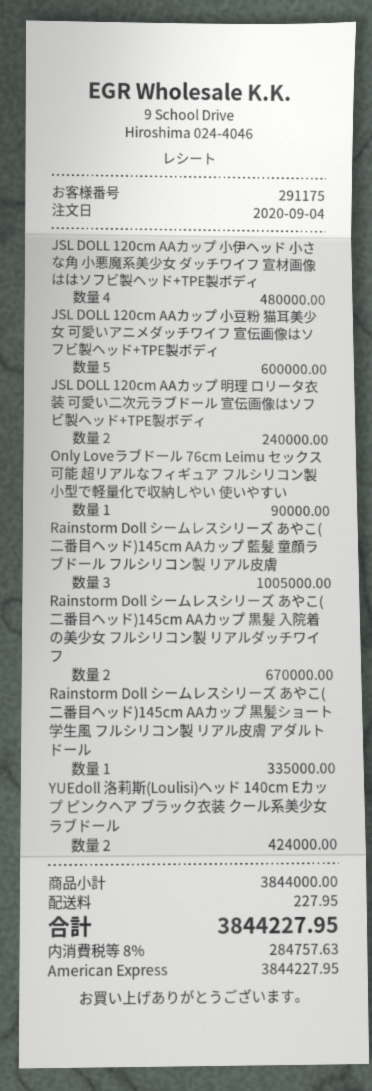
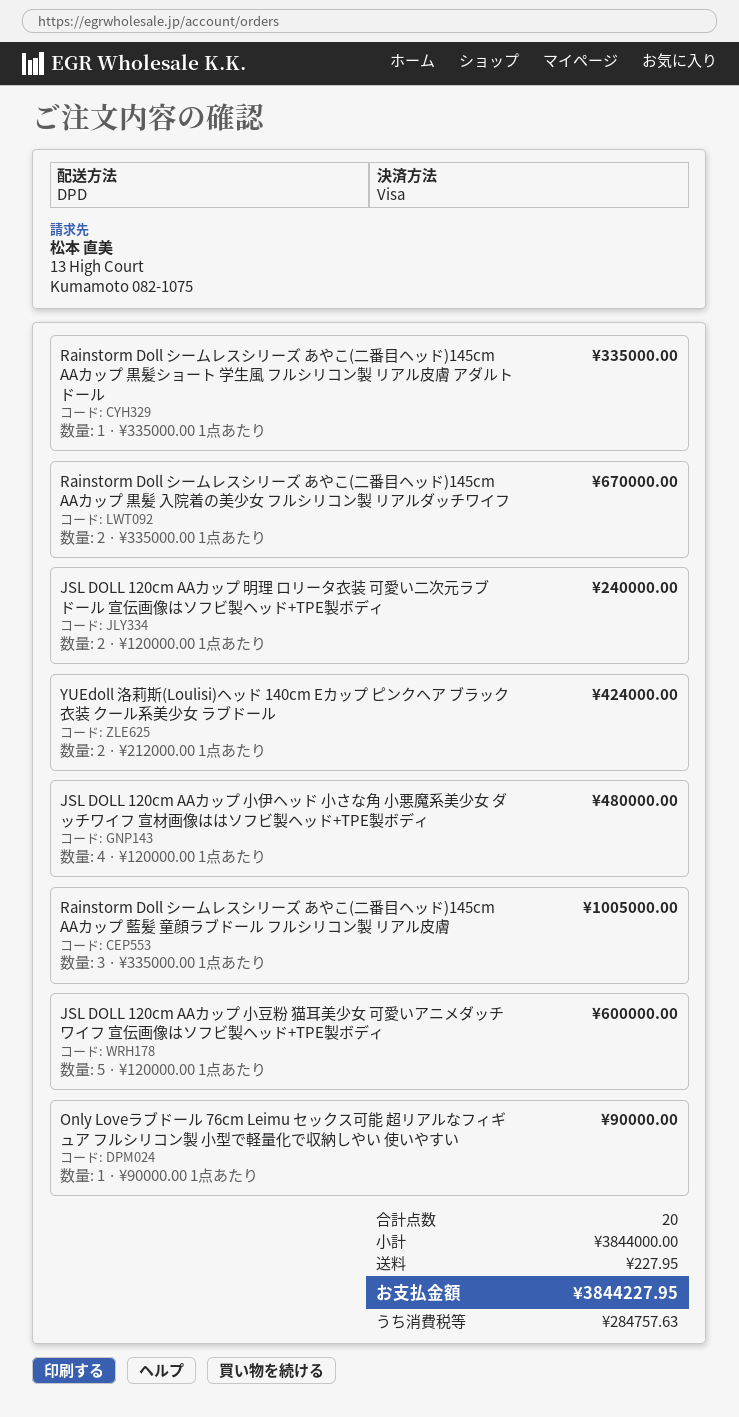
payment method: American Express -> Visa

